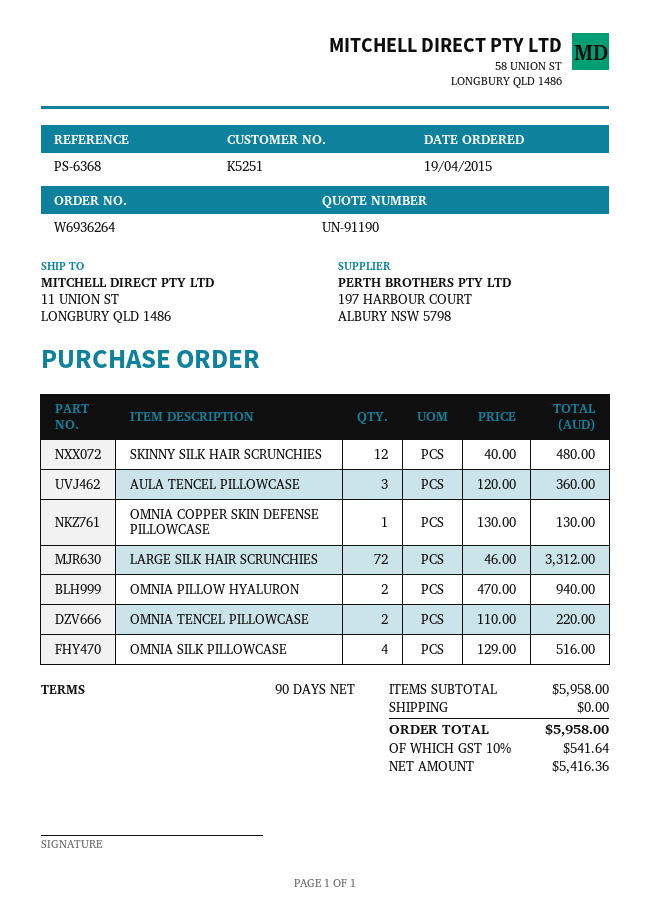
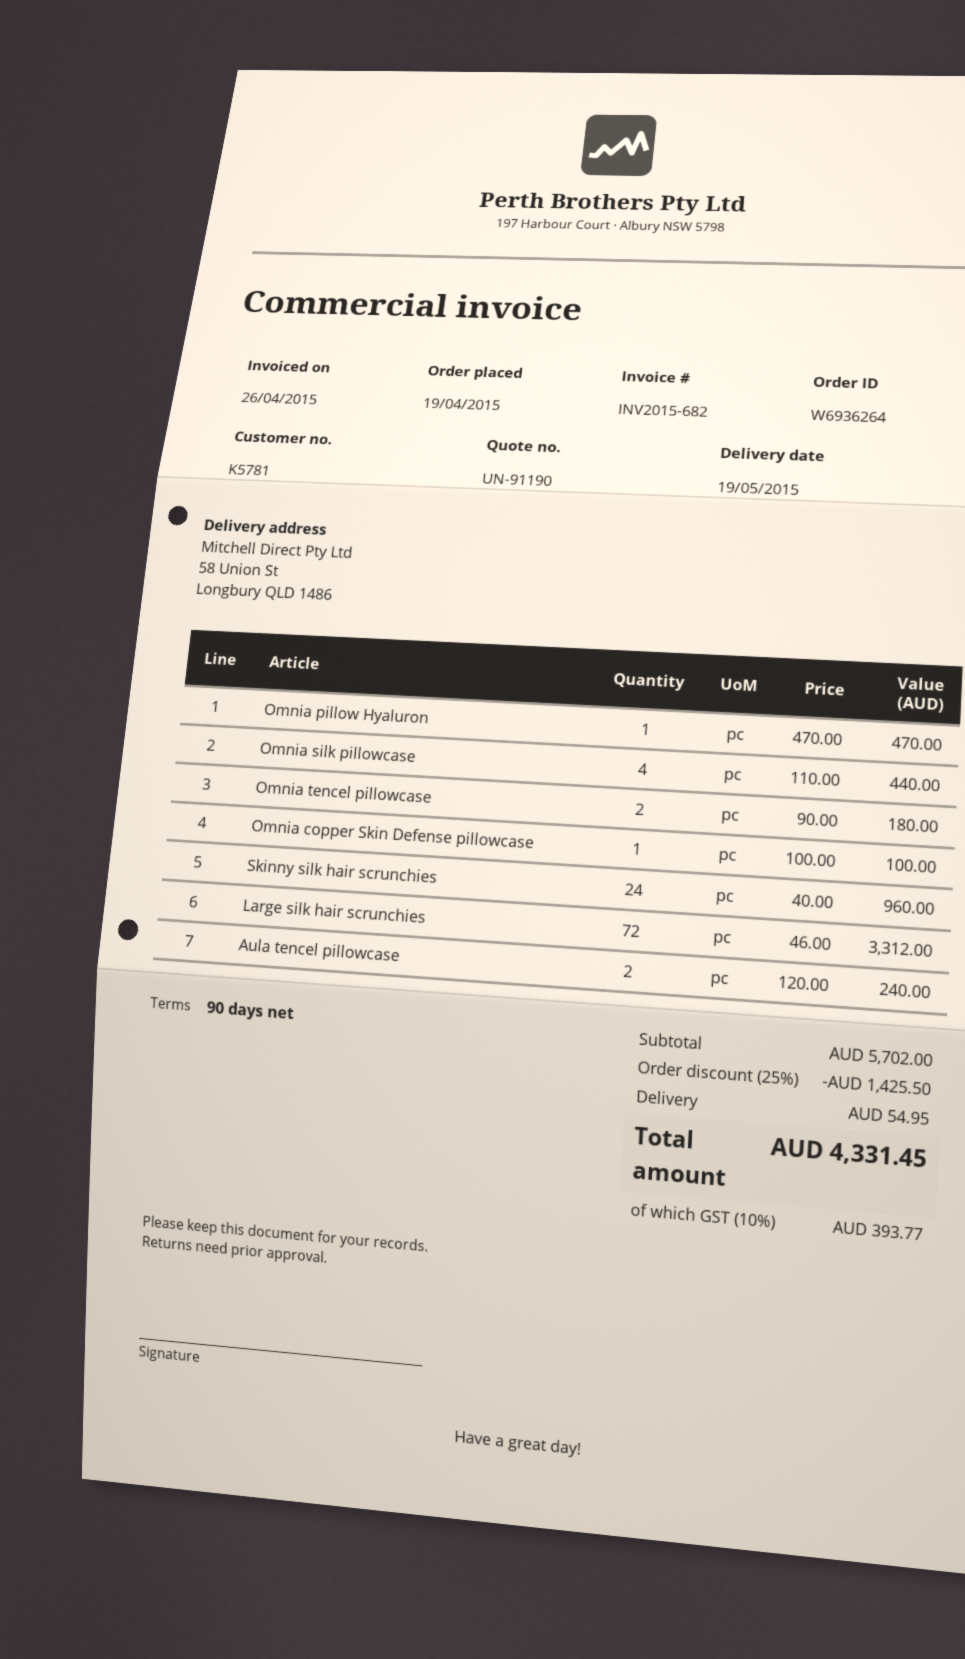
customer number: K5251 -> K5781
ship to: 11 UNION ST, LONGBURY QLD 1486 -> 58 Union St, Longbury QLD 1486
SKINNY SILK HAIR SCRUNCHIES: 12 x 40.00 = 480.00 -> 24 x 40.00 = 960.00
AULA TENCEL PILLOWCASE: 3 x 120.00 = 360.00 -> 2 x 120.00 = 240.00
OMNIA COPPER SKIN DEFENSE PILLOWCASE: 1 x 130.00 = 130.00 -> 1 x 100.00 = 100.00
OMNIA PILLOW HYALURON: 2 x 470.00 = 940.00 -> 1 x 470.00 = 470.00
OMNIA TENCEL PILLOWCASE: 2 x 110.00 = 220.00 -> 2 x 90.00 = 180.00
OMNIA SILK PILLOWCASE: 4 x 129.00 = 516.00 -> 4 x 110.00 = 440.00
subtotal: 5958.00 -> 5702.00
discount: none -> 25% = 1425.50
shipping: 0.00 -> 54.95
tax: 10% = 541.64 -> 10% = 393.77
total: 5958.00 -> 4331.45

